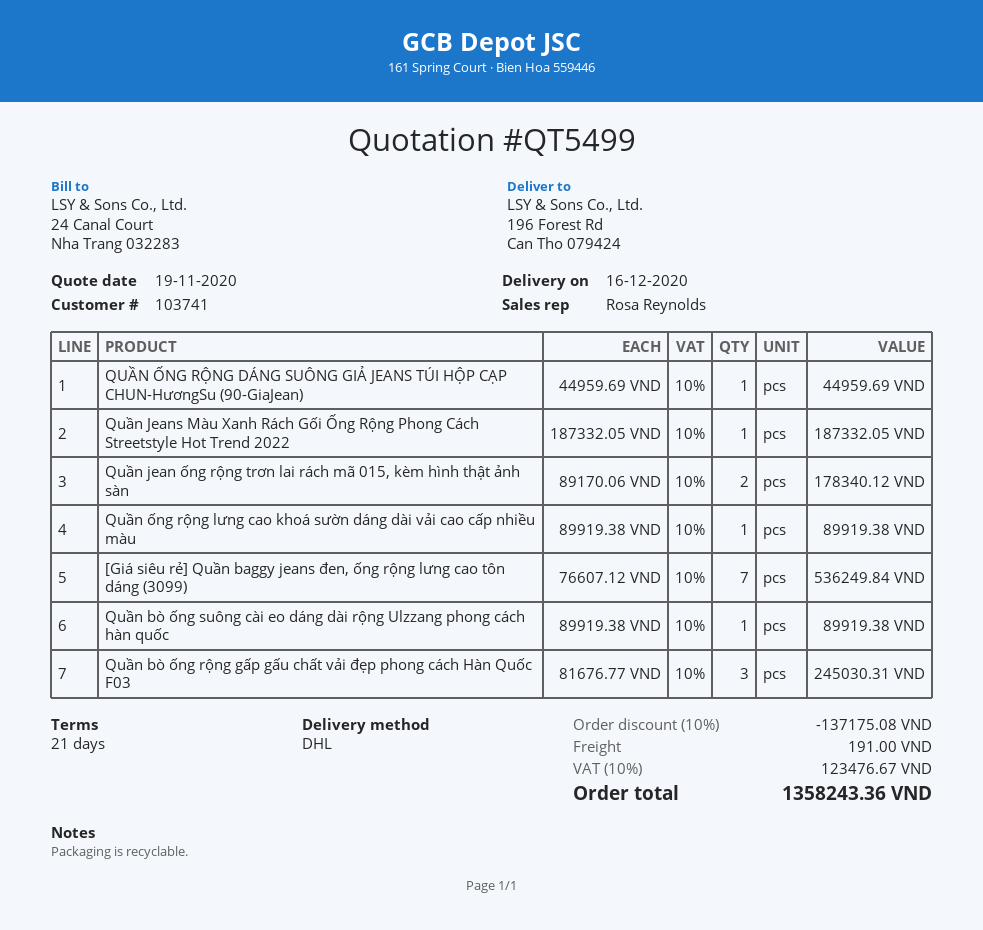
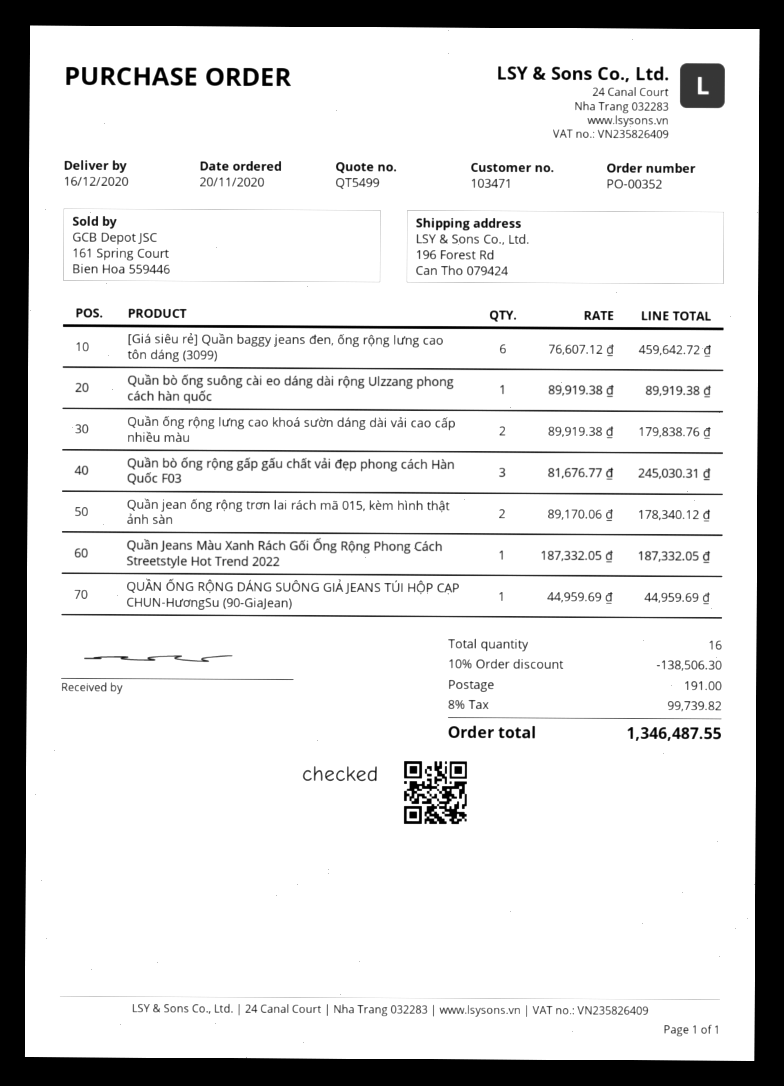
customer number: 103741 -> 103471
Quần ống rộng lưng cao khoá sườn dáng dài vải cao cấp nhiều màu: 1 x 89919.38 = 89919.38 -> 2 x 89919.38 = 179838.76
[Giá siêu rẻ] Quần baggy jeans đen, ống rộng lưng cao tôn dáng (3099): 7 x 76607.12 = 536249.84 -> 6 x 76607.12 = 459642.72
discount: 10% = 137175.08 -> 10% = 138506.30
tax: 10% = 123476.67 -> 8% = 99739.82
total: 1358243.36 -> 1346487.55

